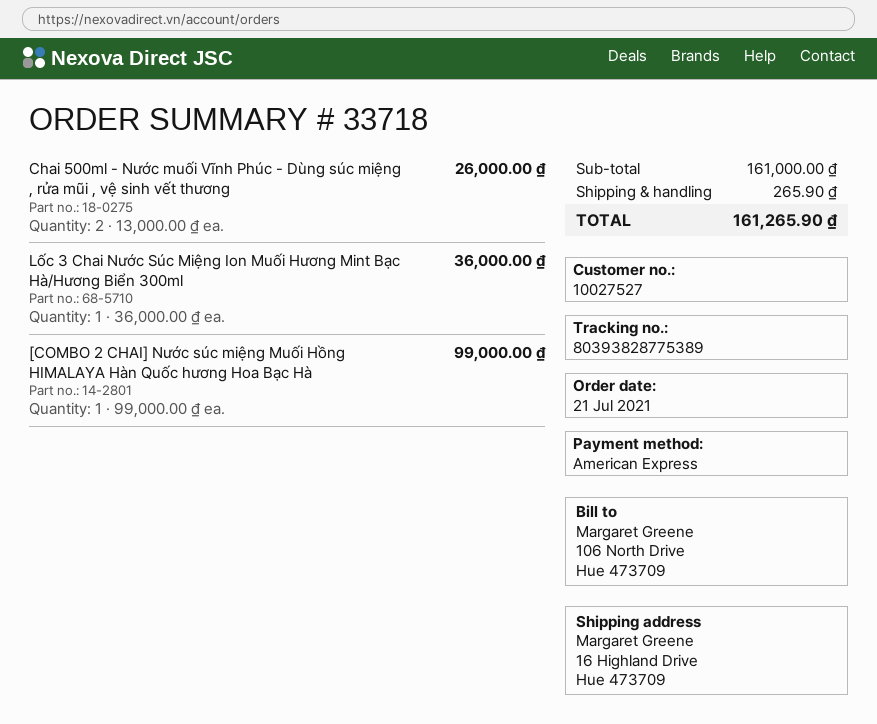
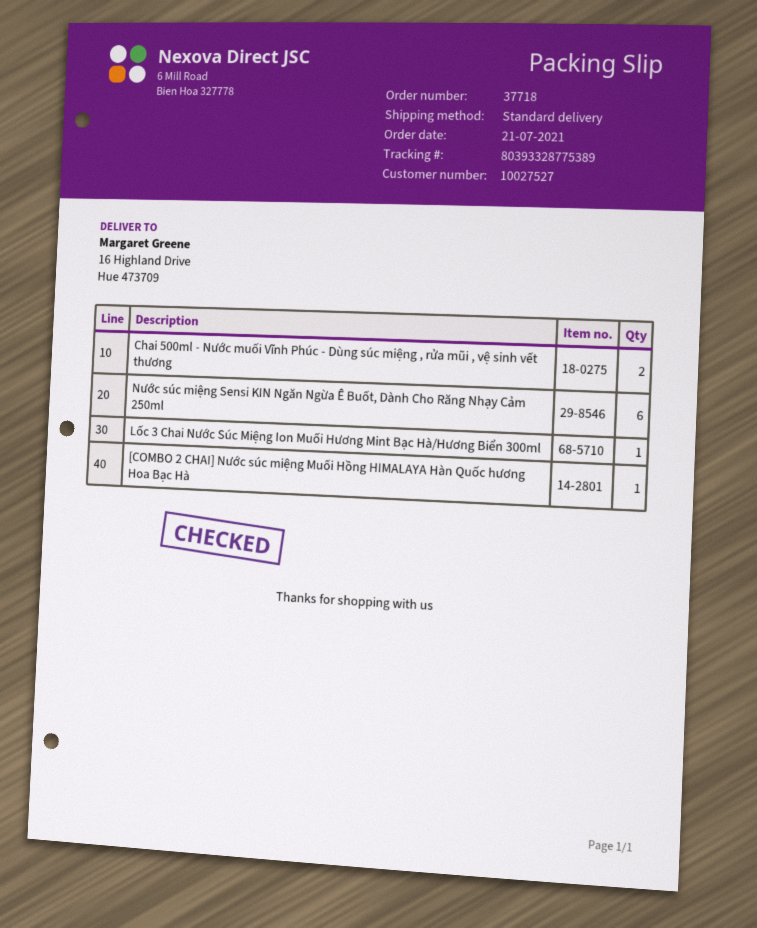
order number: 33718 -> 37718
tracking number: 80393828775389 -> 80393328775389
Nước súc miệng Sensi KIN Ngăn Ngừa Ê Buốt, Dành Cho Răng Nhạy Cảm 250ml: none -> 6

